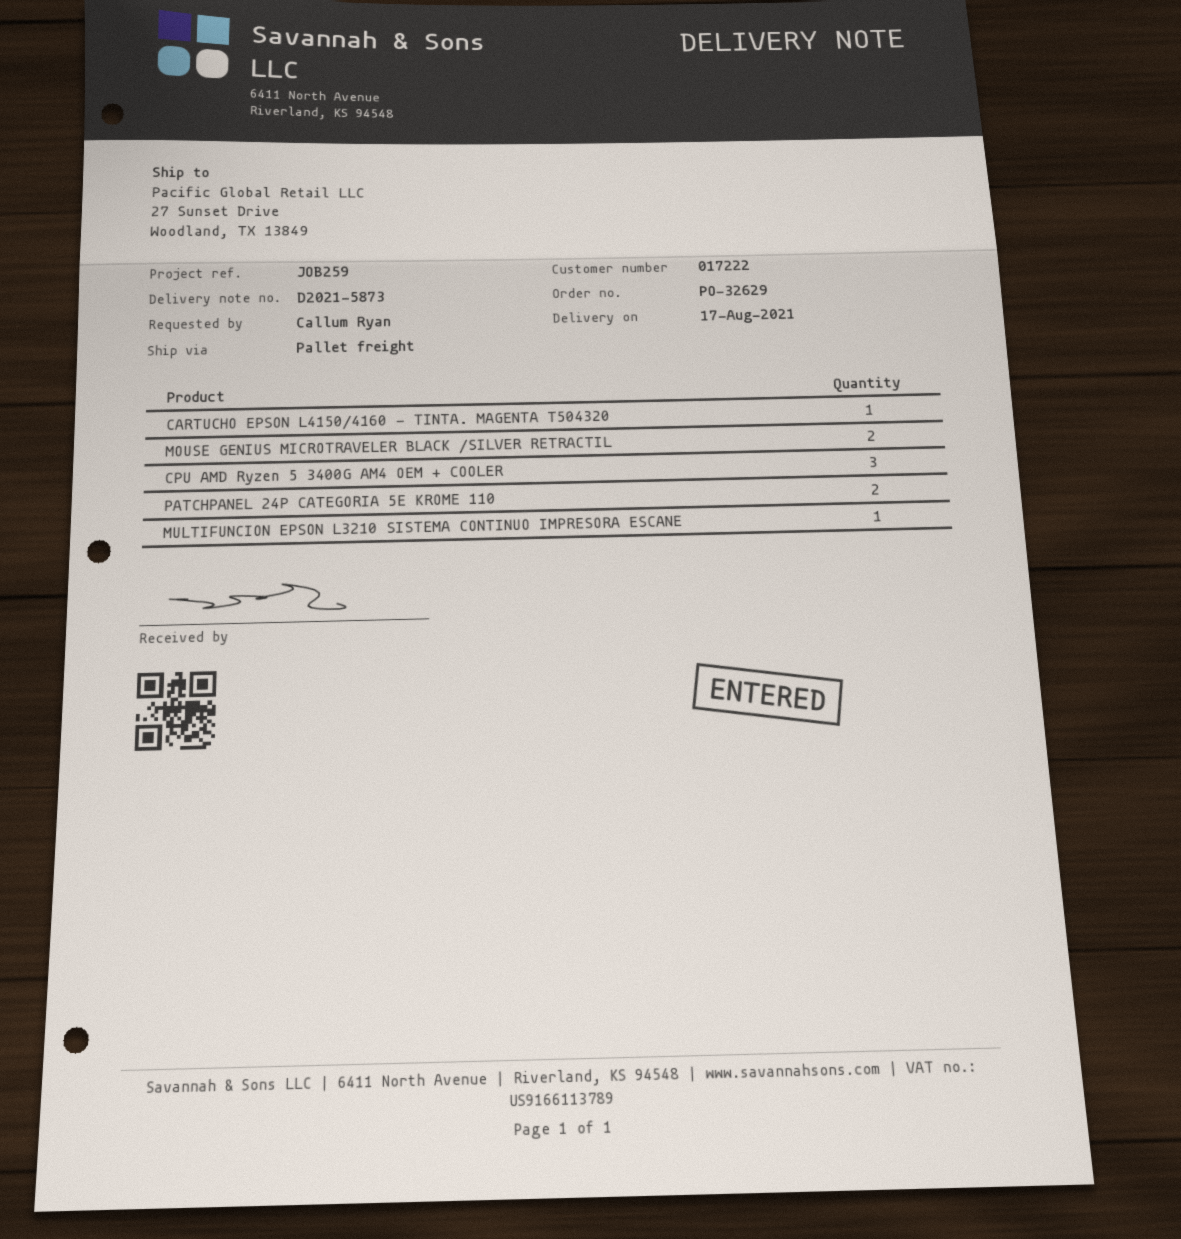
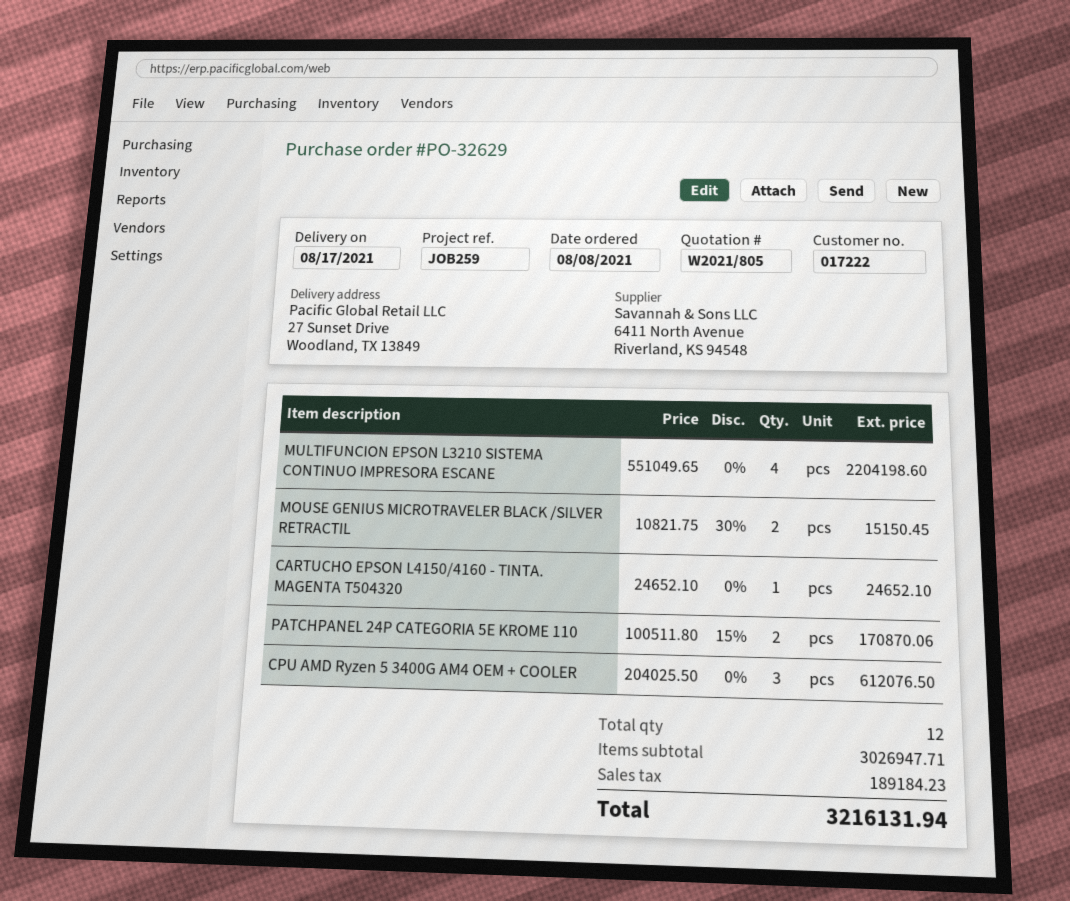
MULTIFUNCION EPSON L3210 SISTEMA CONTINUO IMPRESORA ESCANE: 1 -> 4

